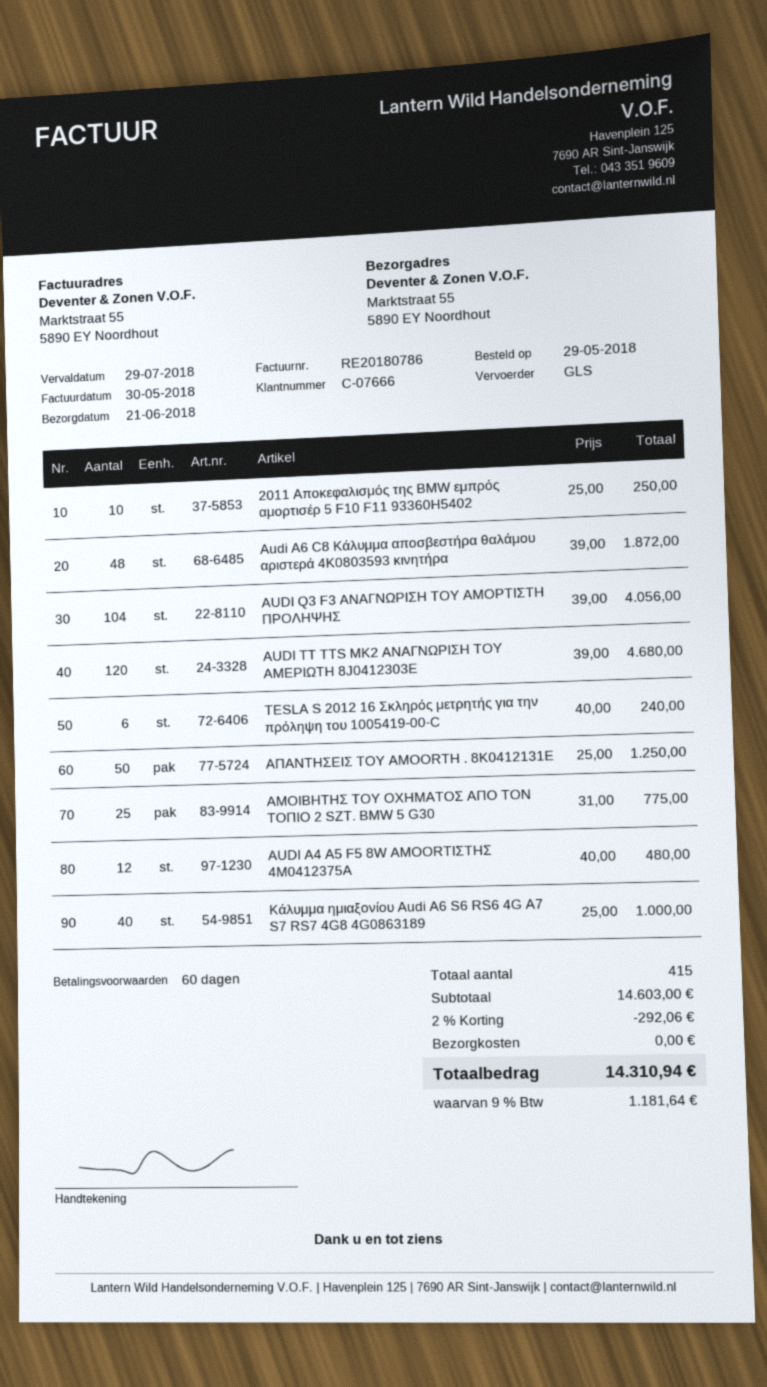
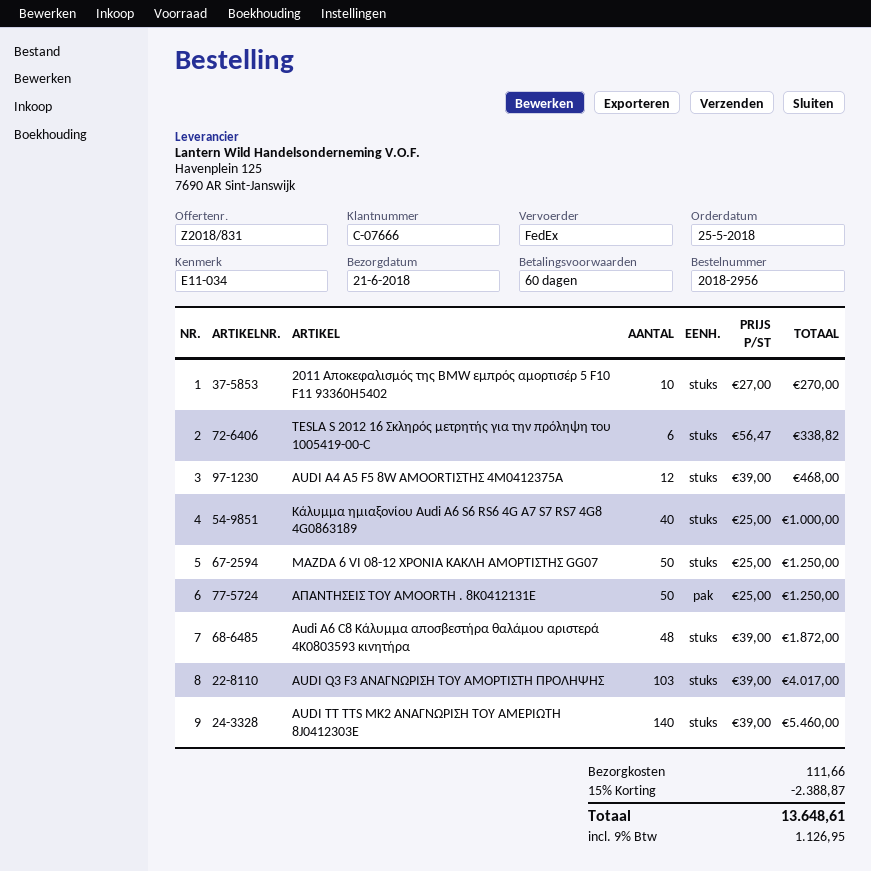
order date: 2018-05-29 -> 2018-05-25
shipping method: GLS -> FedEx
2011 Αποκεφαλισμός της BMW εμπρός αμορτισέρ 5 F10 F11 93360H5402: 10 x 25.00 = 250.00 -> 10 x 27.00 = 270.00
AUDI Q3 F3 ΑΝΑΓΝΩΡΙΣΗ ΤΟΥ ΑΜΟΡΤΙΣΤΗ ΠΡΟΛΗΨΗΣ: 104 x 39.00 = 4056.00 -> 103 x 39.00 = 4017.00
AUDI TT TTS MK2 ΑΝΑΓΝΩΡΙΣΗ ΤΟΥ ΑΜΕΡΙΩΤΗ 8J0412303E: 120 x 39.00 = 4680.00 -> 140 x 39.00 = 5460.00
TESLA S 2012 16 Σκληρός μετρητής για την πρόληψη του 1005419-00-C: 6 x 40.00 = 240.00 -> 6 x 56.47 = 338.82
ΑΜΟΙΒΗΤΗΣ ΤΟΥ ΟΧΗΜΑΤΟΣ ΑΠΟ ΤΟΝ ΤΟΠΙΟ 2 SZT. BMW 5 G30: 25 x 31.00 = 775.00 -> none
AUDI A4 A5 F5 8W ΑΜΟORΤΙΣΤΗΣ 4M0412375A: 12 x 40.00 = 480.00 -> 12 x 39.00 = 468.00
MAZDA 6 VI 08-12 ΧΡΟΝΙΑ ΚΑΚΛΗ ΑΜΟΡΤΙΣΤΗΣ GG07: none -> 50 x 25.00 = 1250.00
discount: 2% = 292.06 -> 15% = 2388.87
shipping: 0.00 -> 111.66
tax: 9% = 1181.64 -> 9% = 1126.95
total: 14310.94 -> 13648.61

